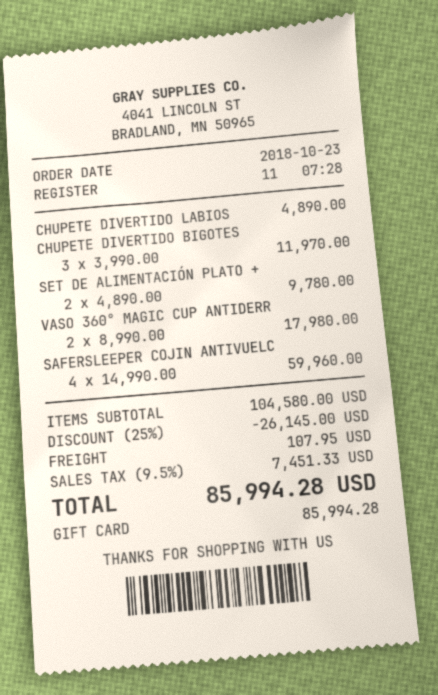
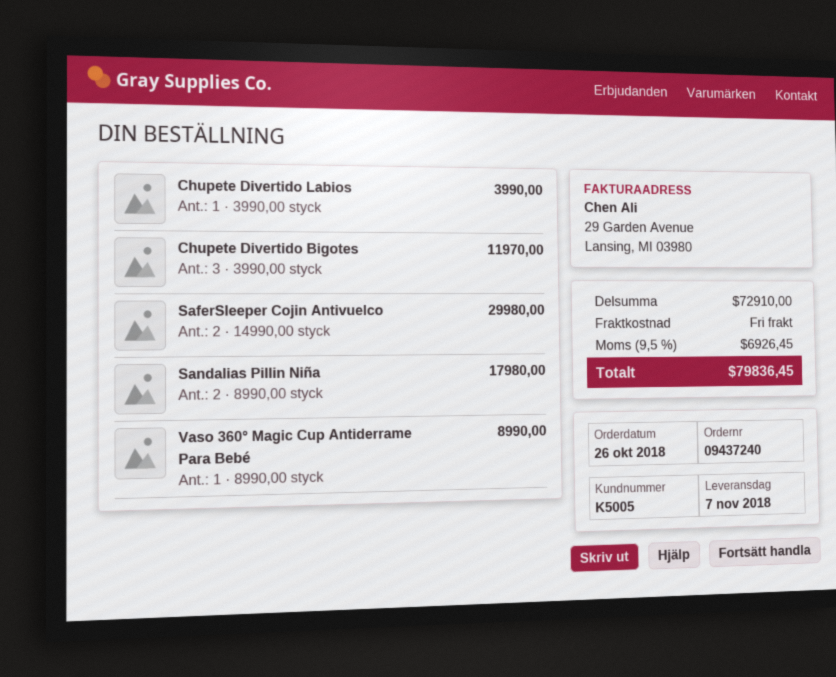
order date: 2018-10-23 -> 2018-10-26
CHUPETE DIVERTIDO LABIOS: 1 x 4890.00 = 4890.00 -> 1 x 3990.00 = 3990.00
SET DE ALIMENTACIÓN PLATO +: 2 x 4890.00 = 9780.00 -> none
VASO 360° MAGIC CUP ANTIDERR: 2 x 8990.00 = 17980.00 -> 1 x 8990.00 = 8990.00
SAFERSLEEPER COJIN ANTIVUELC: 4 x 14990.00 = 59960.00 -> 2 x 14990.00 = 29980.00
Sandalias Pillin Niña: none -> 2 x 8990.00 = 17980.00
subtotal: 104580.00 -> 72910.00
discount: 25% = 26145.00 -> none
shipping: 107.95 -> 0.00
tax: 9.5% = 7451.33 -> 9.5% = 6926.45
total: 85994.28 -> 79836.45

